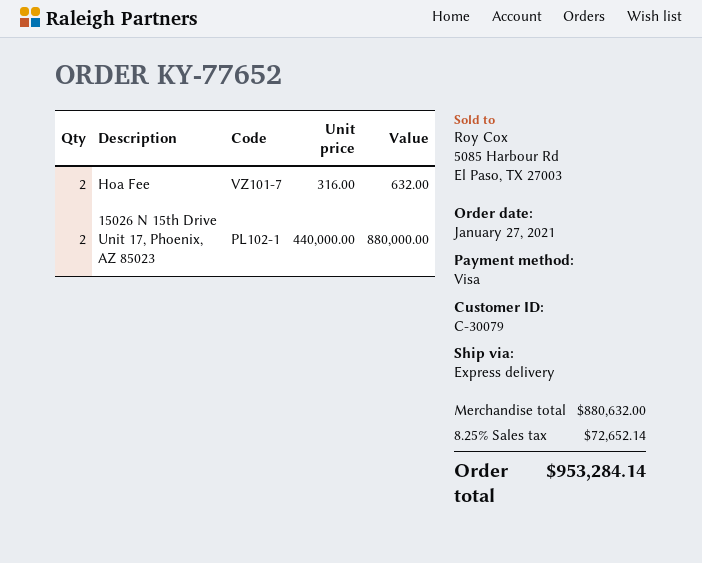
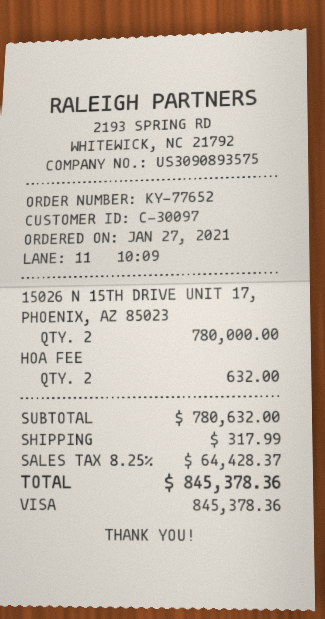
customer number: C-30079 -> C-30097
15026 N 15th Drive Unit 17, Phoenix, AZ 85023: 2 for 880000.00 -> 2 for 780000.00
subtotal: 880632.00 -> 780632.00
shipping: none -> 317.99
tax: 8.25% = 72652.14 -> 8.25% = 64428.37
total: 953284.14 -> 845378.36

